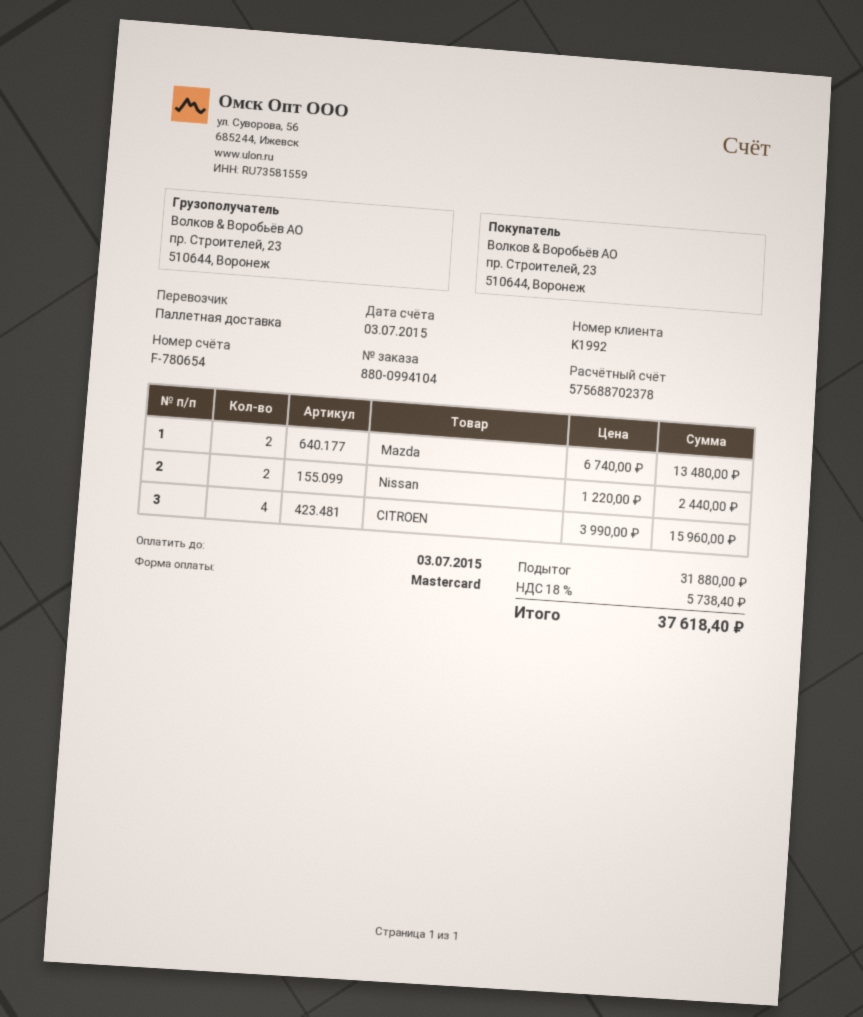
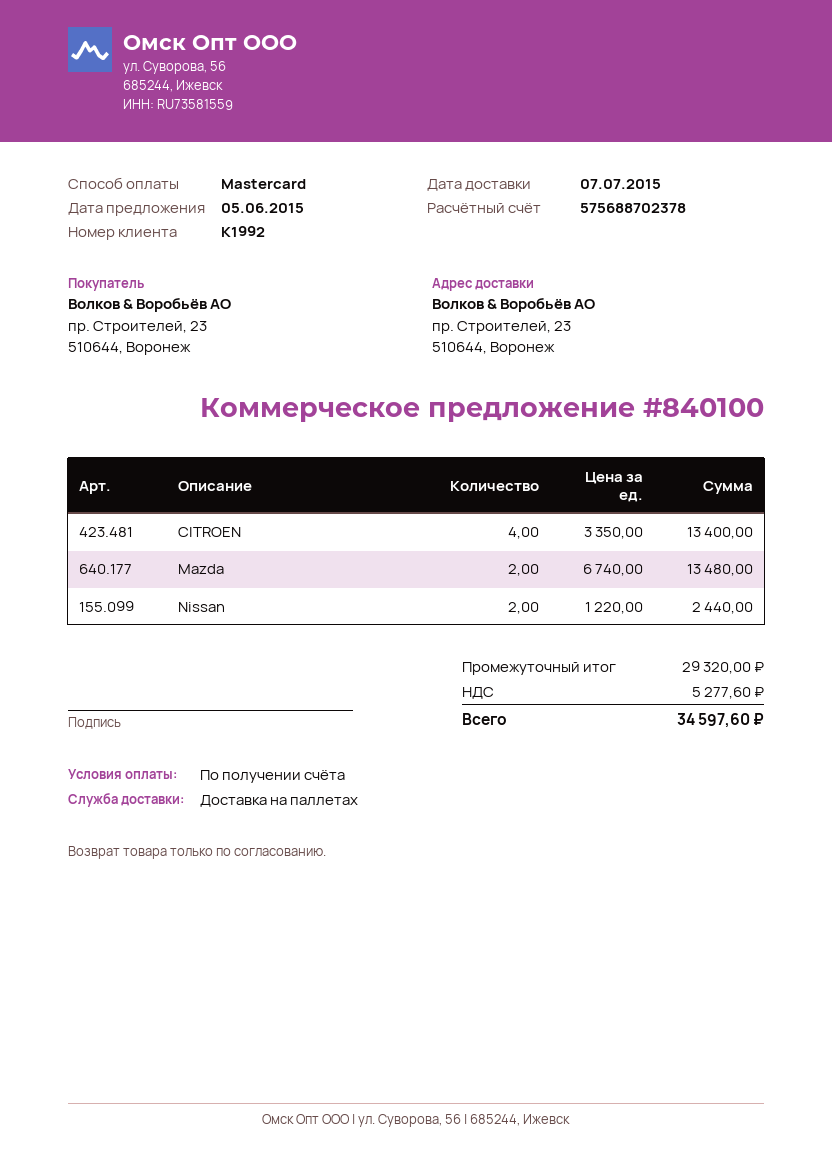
CITROEN: 4 x 3990.00 = 15960.00 -> 4 x 3350.00 = 13400.00
subtotal: 31880.00 -> 29320.00
tax: 5738.40 -> 5277.60
total: 37618.40 -> 34597.60

